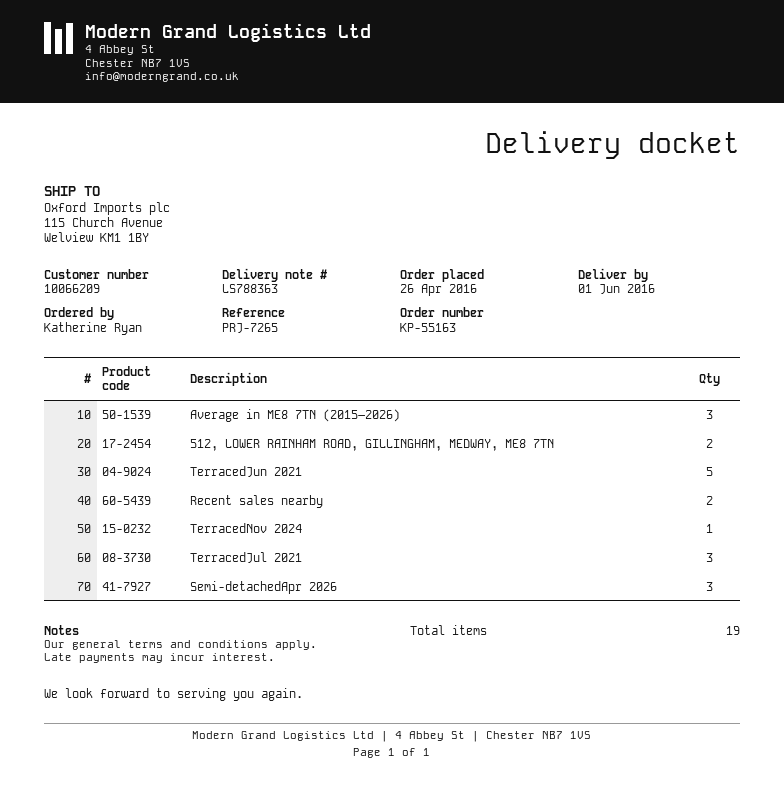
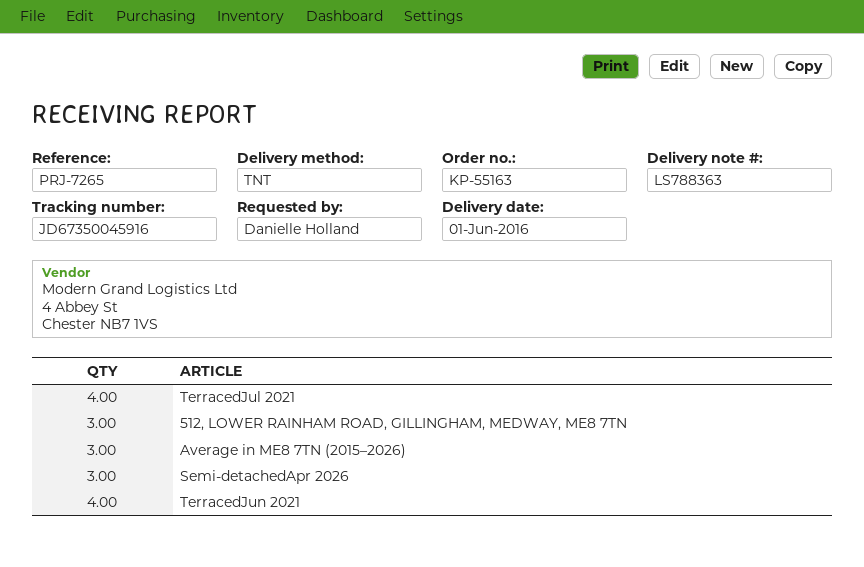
ordered by: Katherine Ryan -> Danielle Holland
512, LOWER RAINHAM ROAD, GILLINGHAM, MEDWAY, ME8 7TN: 2 -> 3
TerracedJun 2021: 5 -> 4
Recent sales nearby: 2 -> none
TerracedNov 2024: 1 -> none
TerracedJul 2021: 3 -> 4

